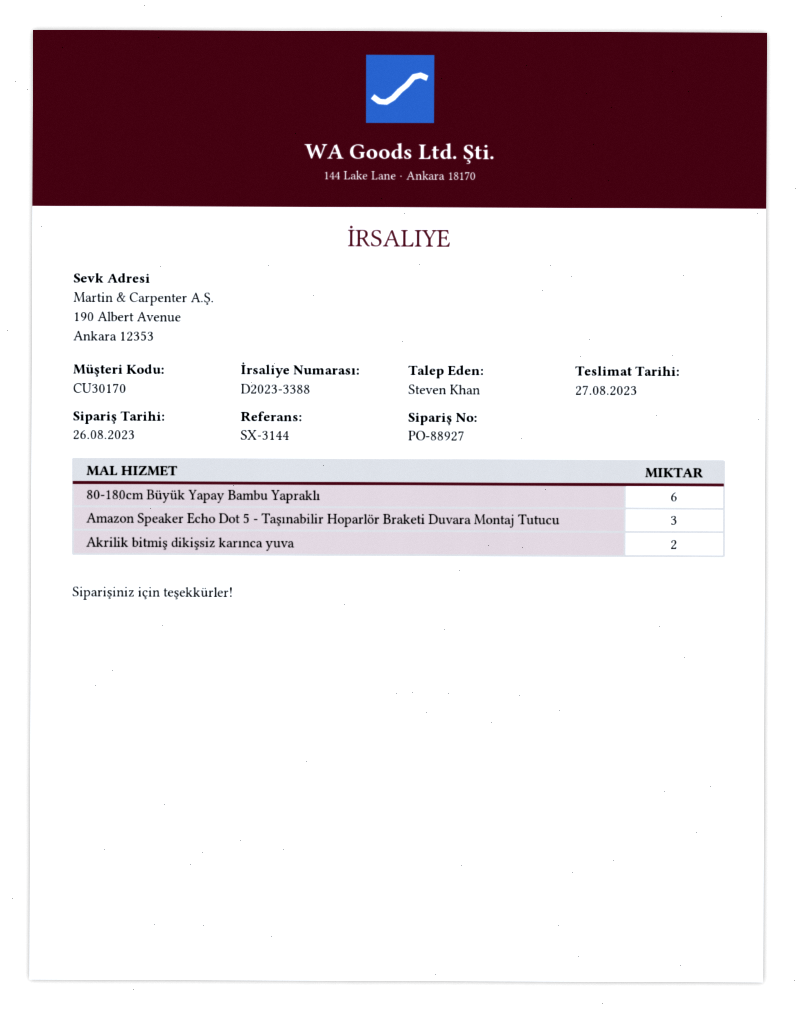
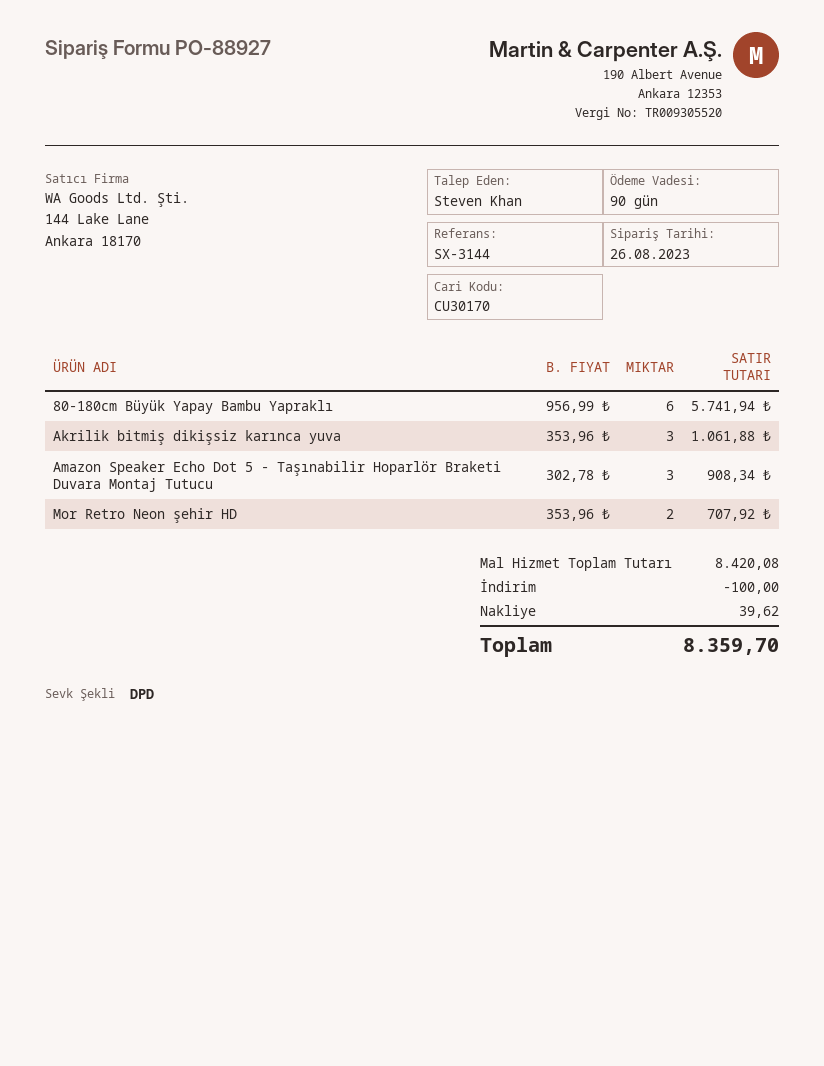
Akrilik bitmiş dikişsiz karınca yuva: 2 -> 3
Mor Retro Neon şehir HD: none -> 2

